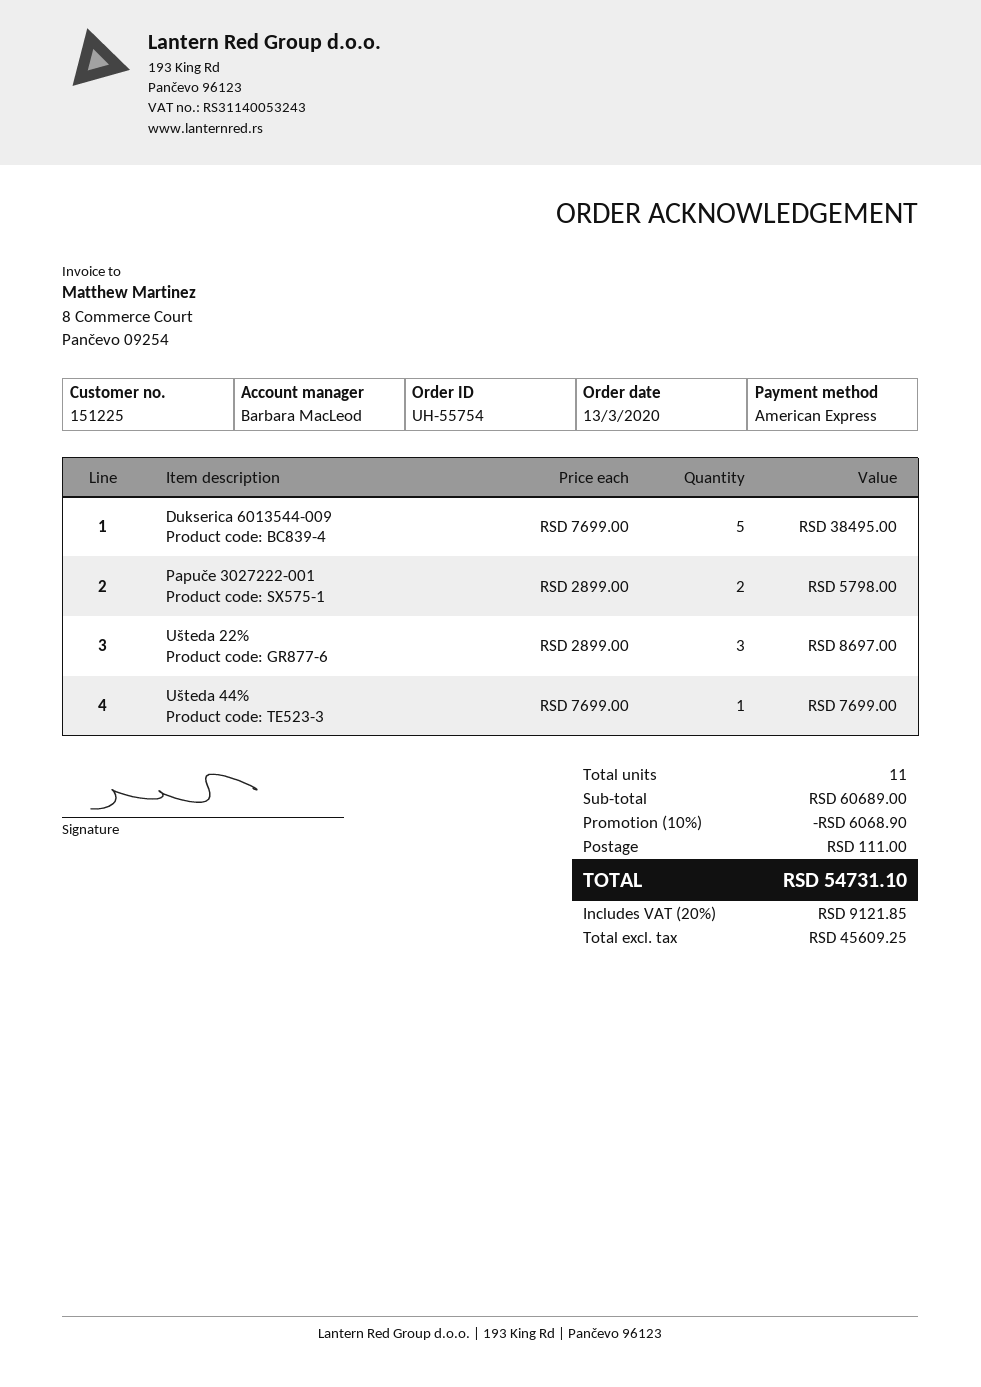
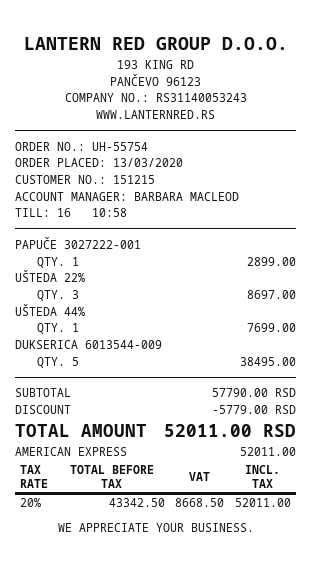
customer number: 151225 -> 151215
Papuče 3027222-001: 2 for 5798.00 -> 1 for 2899.00
subtotal: 60689.00 -> 57790.00
discount: 6068.90 -> 5779.00
shipping: 111.00 -> none
net: 45609.25 -> 43342.50
tax: 20% = 9121.85 -> 20% = 8668.50
total: 54731.10 -> 52011.00

